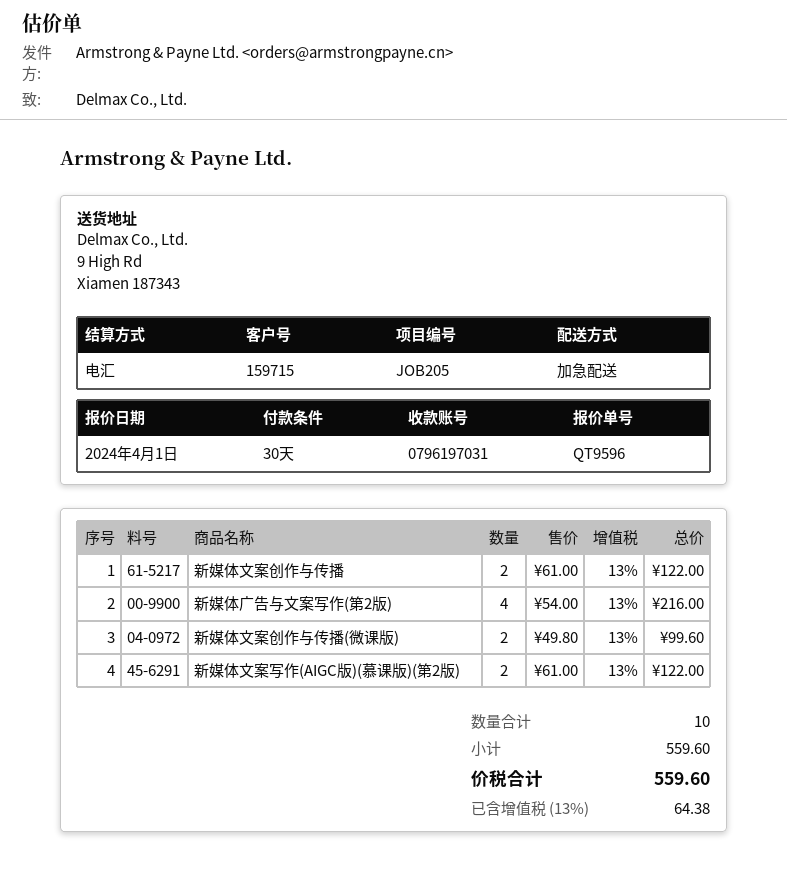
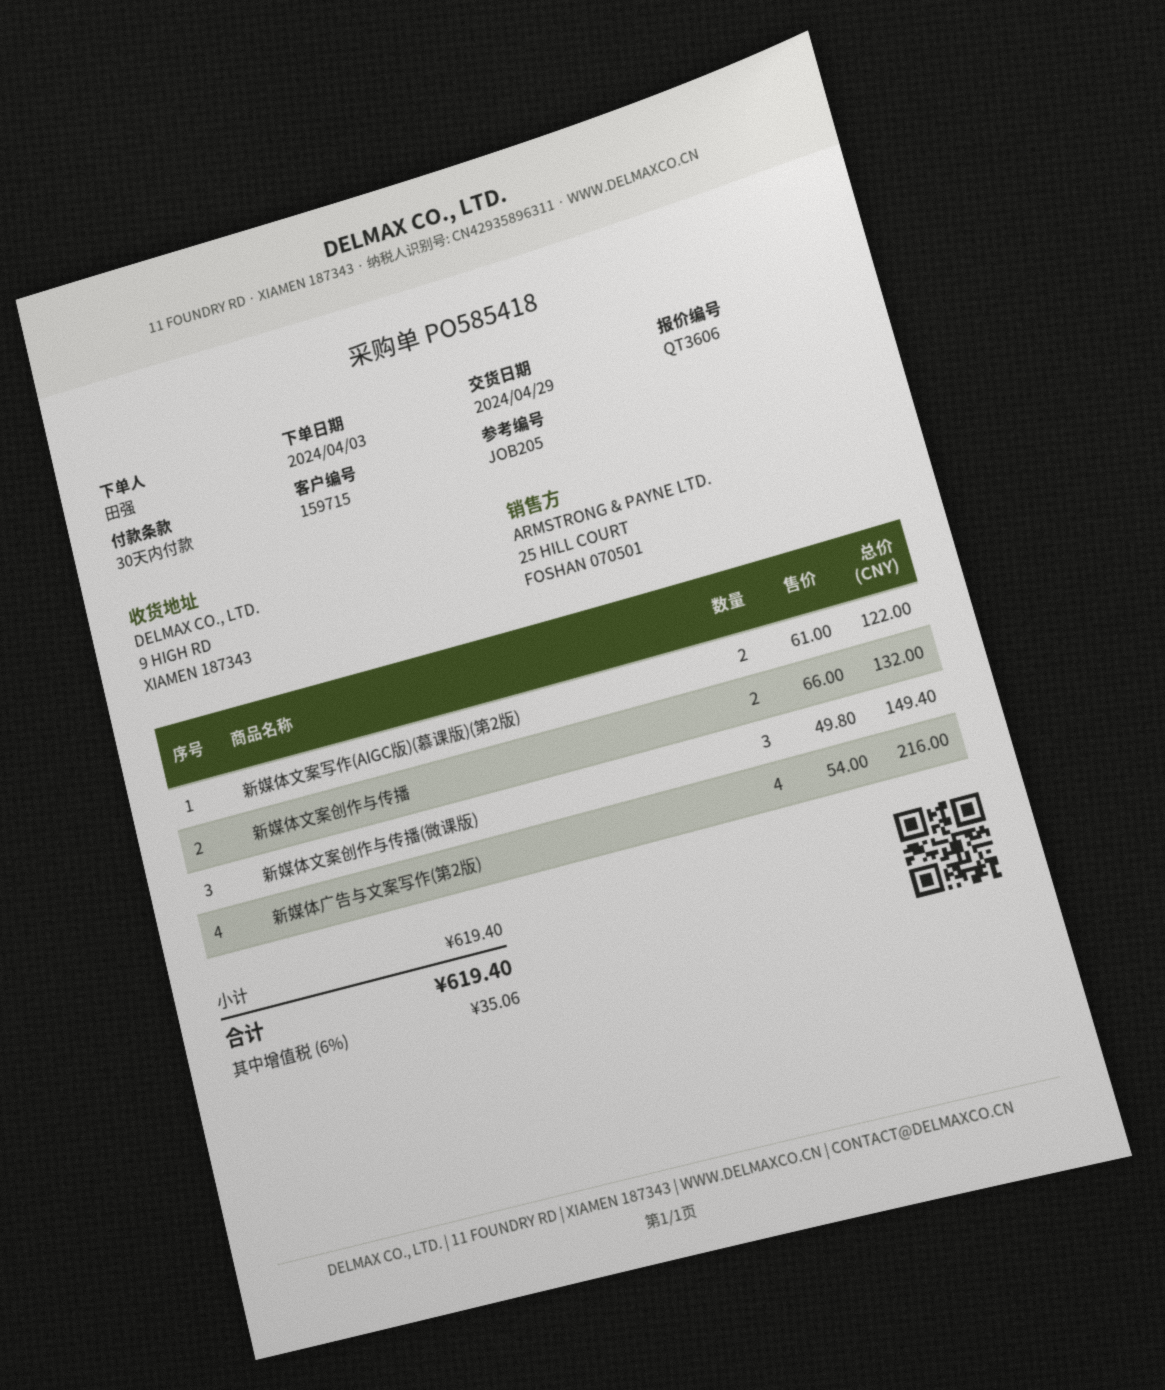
quote number: QT9596 -> QT3606
新媒体文案创作与传播: 2 x 61.00 = 122.00 -> 2 x 66.00 = 132.00
新媒体文案创作与传播(微课版): 2 x 49.80 = 99.60 -> 3 x 49.80 = 149.40
subtotal: 559.60 -> 619.40
tax: 13% = 64.38 -> 6% = 35.06
total: 559.60 -> 619.40

